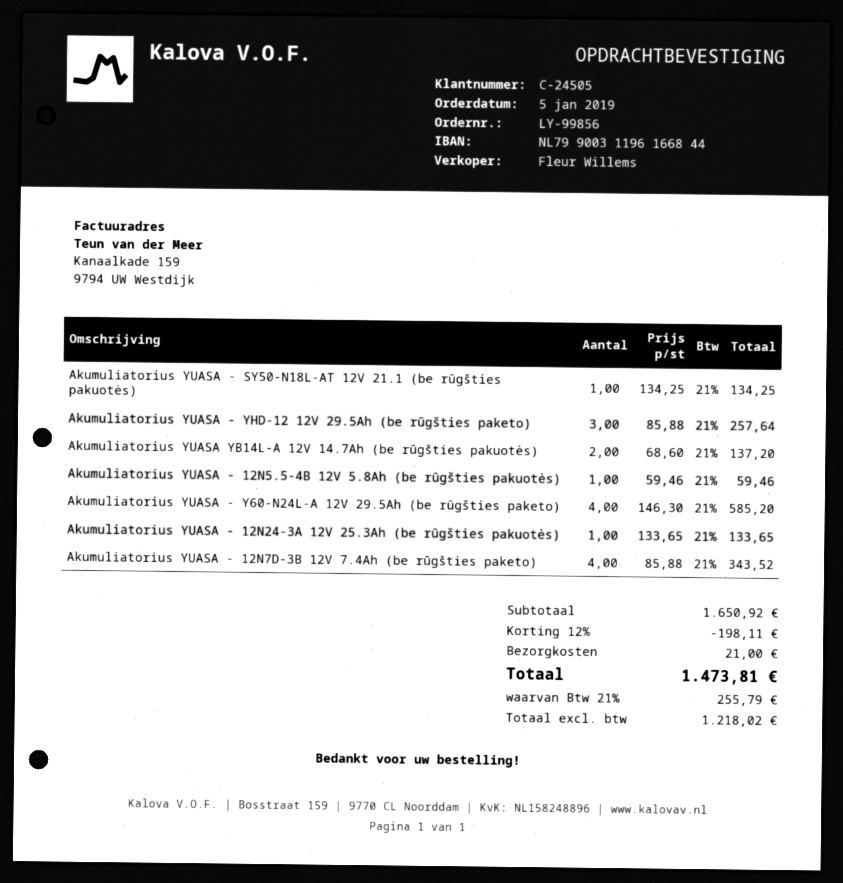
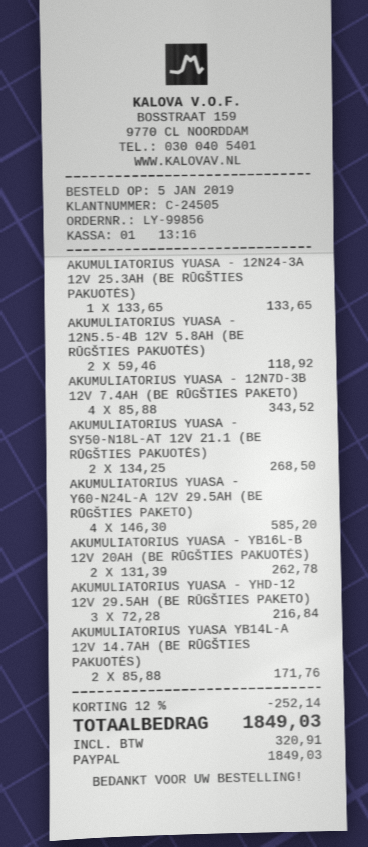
Akumuliatorius YUASA - SY50-N18L-AT 12V 21.1 (be rūgšties pakuotės): 1 x 134.25 = 134.25 -> 2 x 134.25 = 268.50
Akumuliatorius YUASA - YHD-12 12V 29.5Ah (be rūgšties paketo): 3 x 85.88 = 257.64 -> 3 x 72.28 = 216.84
Akumuliatorius YUASA YB14L-A 12V 14.7Ah (be rūgšties pakuotės): 2 x 68.60 = 137.20 -> 2 x 85.88 = 171.76
Akumuliatorius YUASA - 12N5.5-4B 12V 5.8Ah (be rūgšties pakuotės): 1 x 59.46 = 59.46 -> 2 x 59.46 = 118.92
AKUMULIATORIUS YUASA - YB16L-B 12V 20AH (BE RŪGŠTIES PAKUOTĖS): none -> 2 x 131.39 = 262.78
discount: 12% = 198.11 -> 12% = 252.14
shipping: 21.00 -> none
tax: 255.79 -> 320.91
total: 1473.81 -> 1849.03

